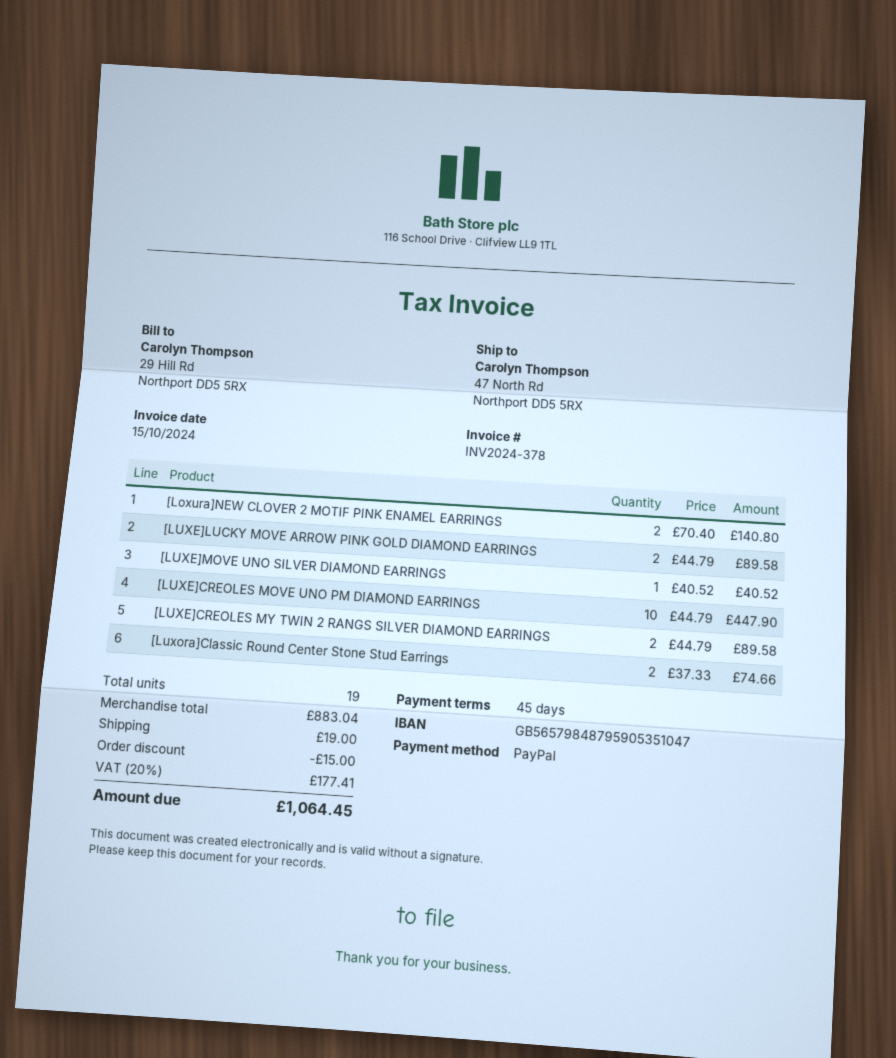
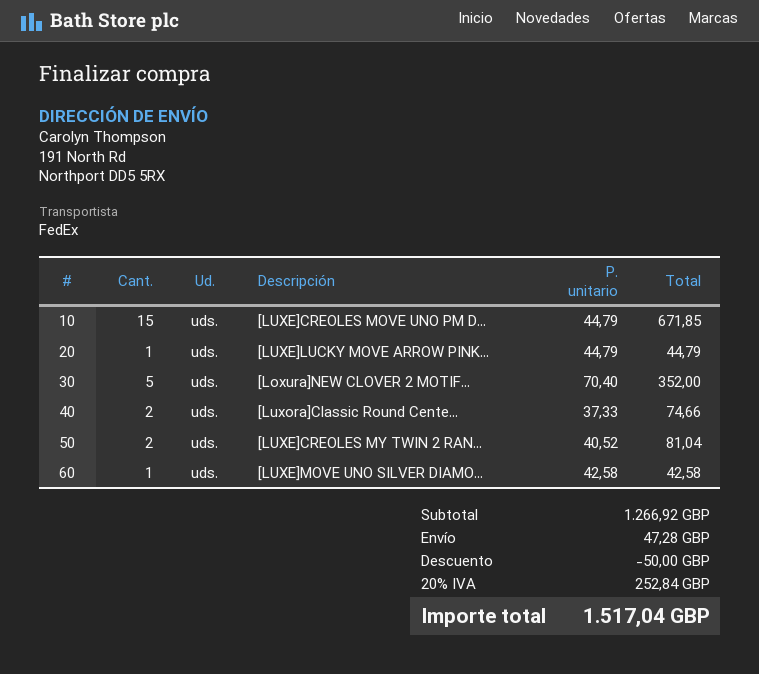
ship to: 47 North Rd, Northport DD5 5RX -> 191 North Rd, Northport DD5 5RX
[Loxura]NEW CLOVER 2 MOTIF PINK ENAMEL EARRINGS: 2 x 70.40 = 140.80 -> 5 x 70.40 = 352.00
[LUXE]LUCKY MOVE ARROW PINK GOLD DIAMOND EARRINGS: 2 x 44.79 = 89.58 -> 1 x 44.79 = 44.79
[LUXE]MOVE UNO SILVER DIAMOND EARRINGS: 1 x 40.52 = 40.52 -> 1 x 42.58 = 42.58
[LUXE]CREOLES MOVE UNO PM DIAMOND EARRINGS: 10 x 44.79 = 447.90 -> 15 x 44.79 = 671.85
[LUXE]CREOLES MY TWIN 2 RANGS SILVER DIAMOND EARRINGS: 2 x 44.79 = 89.58 -> 2 x 40.52 = 81.04
subtotal: 883.04 -> 1266.92
discount: 15.00 -> 50.00
shipping: 19.00 -> 47.28
tax: 20% = 177.41 -> 20% = 252.84
total: 1064.45 -> 1517.04

